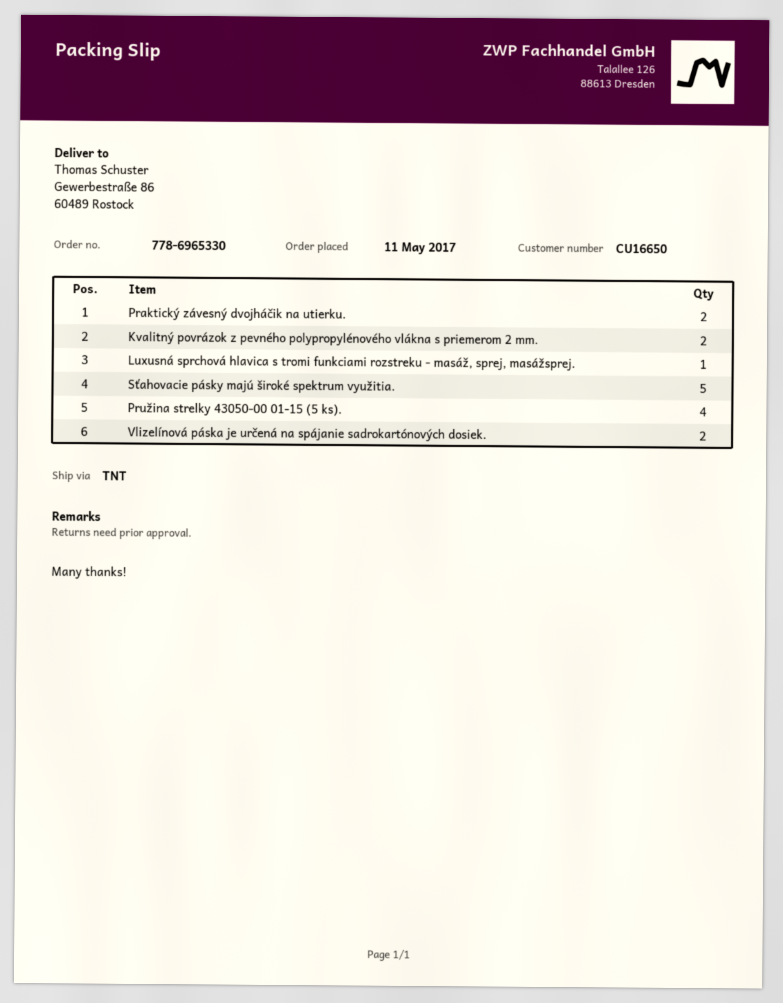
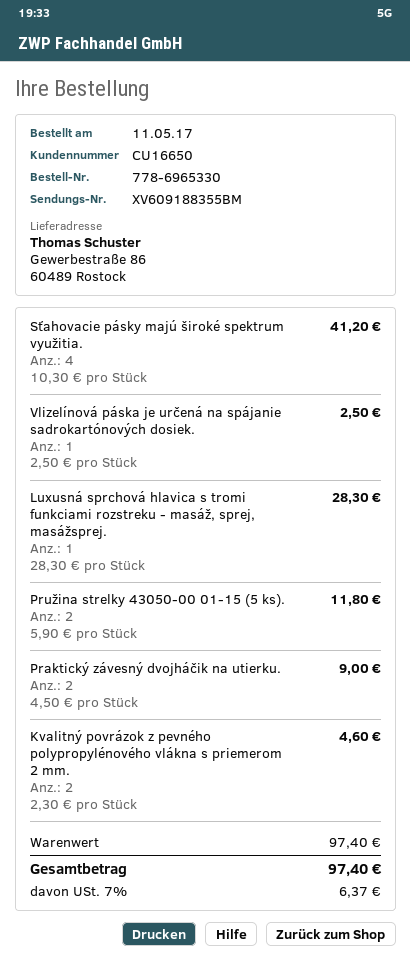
Sťahovacie pásky majú široké spektrum využitia.: 5 -> 4
Pružina strelky 43050-00 01-15 (5 ks).: 4 -> 2
Vlizelínová páska je určená na spájanie sadrokartónových dosiek.: 2 -> 1

